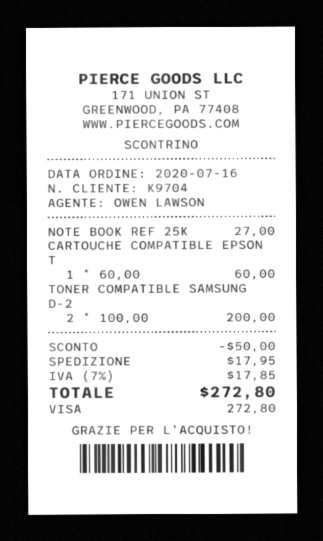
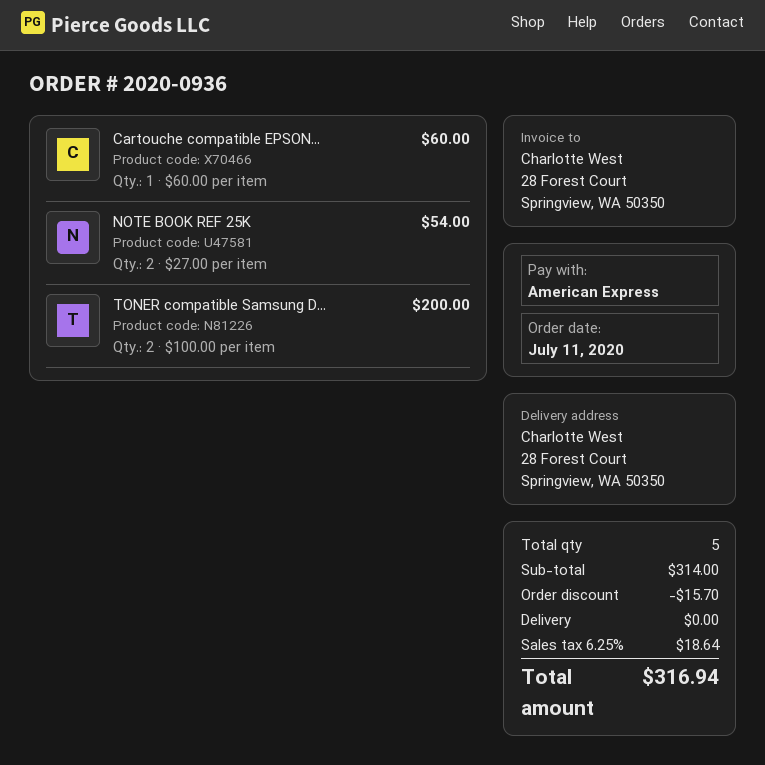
order date: 2020-07-16 -> 2020-07-11
payment method: Visa -> American Express
NOTE BOOK REF 25K: 1 x 27.00 = 27.00 -> 2 x 27.00 = 54.00
discount: 50.00 -> 15.70
shipping: 17.95 -> 0.00
tax: 7% = 17.85 -> 6.25% = 18.64
total: 272.80 -> 316.94

